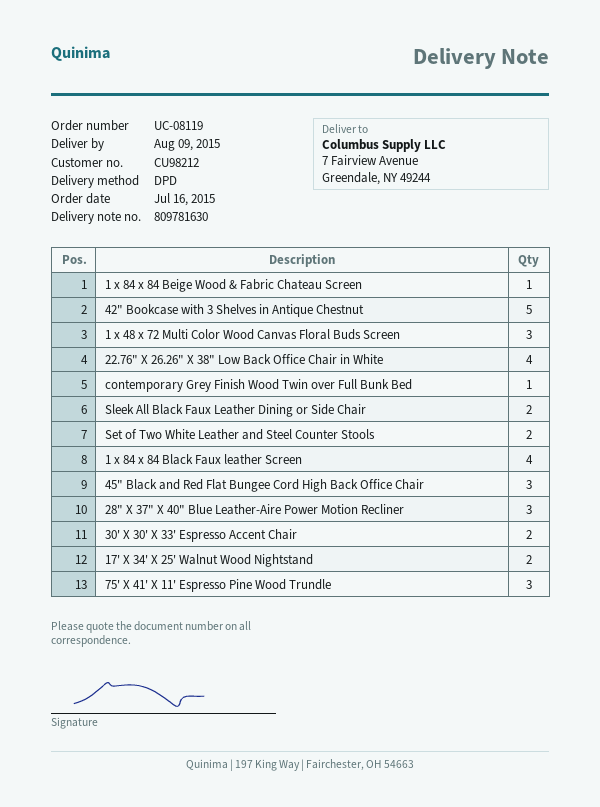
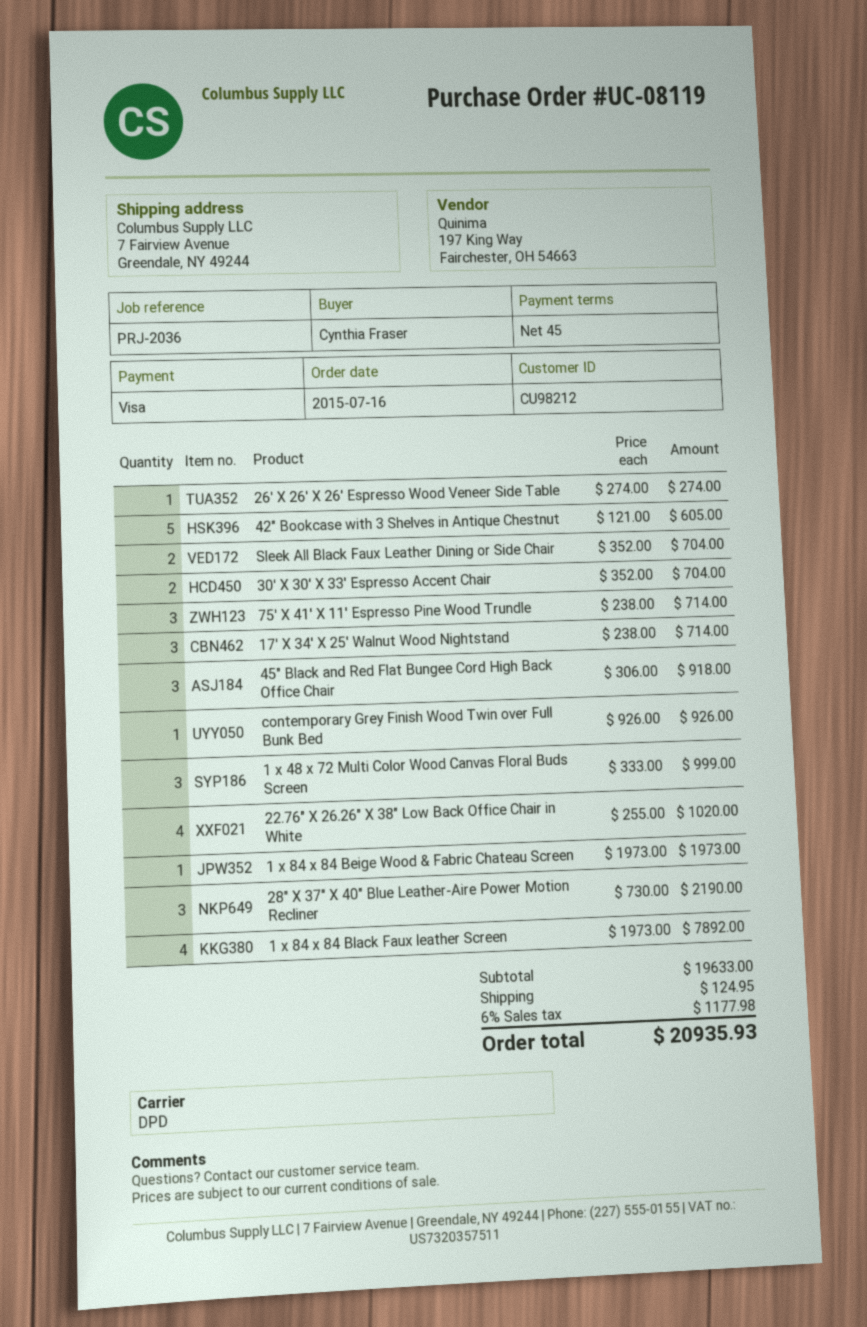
Set of Two White Leather and Steel Counter Stools: 2 -> none
17' X 34' X 25' Walnut Wood Nightstand: 2 -> 3
26' X 26' X 26' Espresso Wood Veneer Side Table: none -> 1

